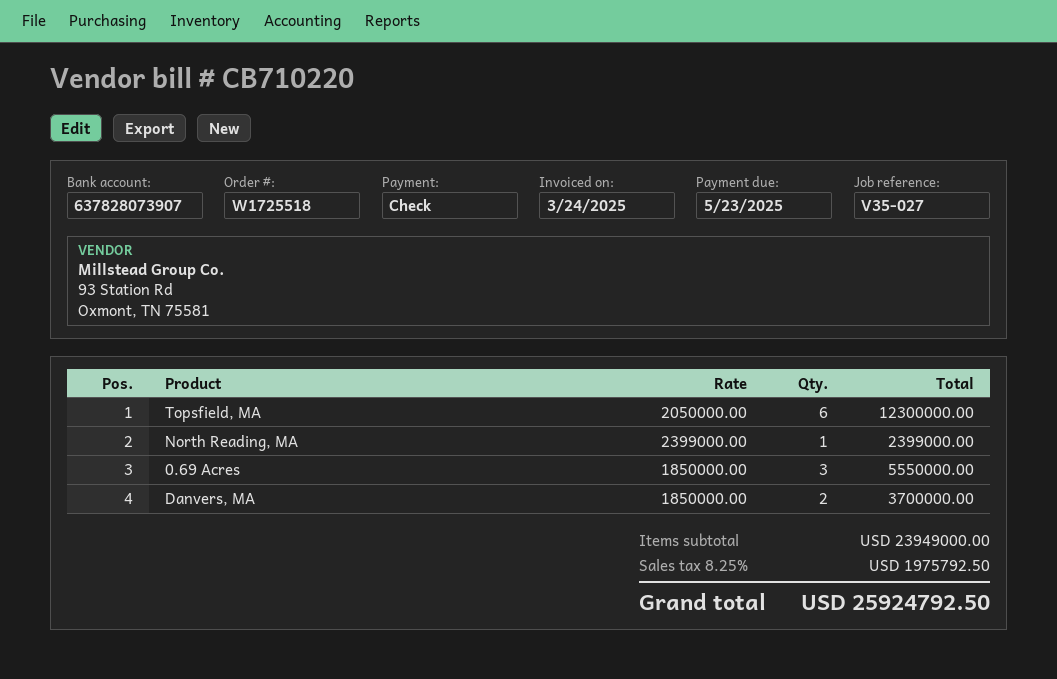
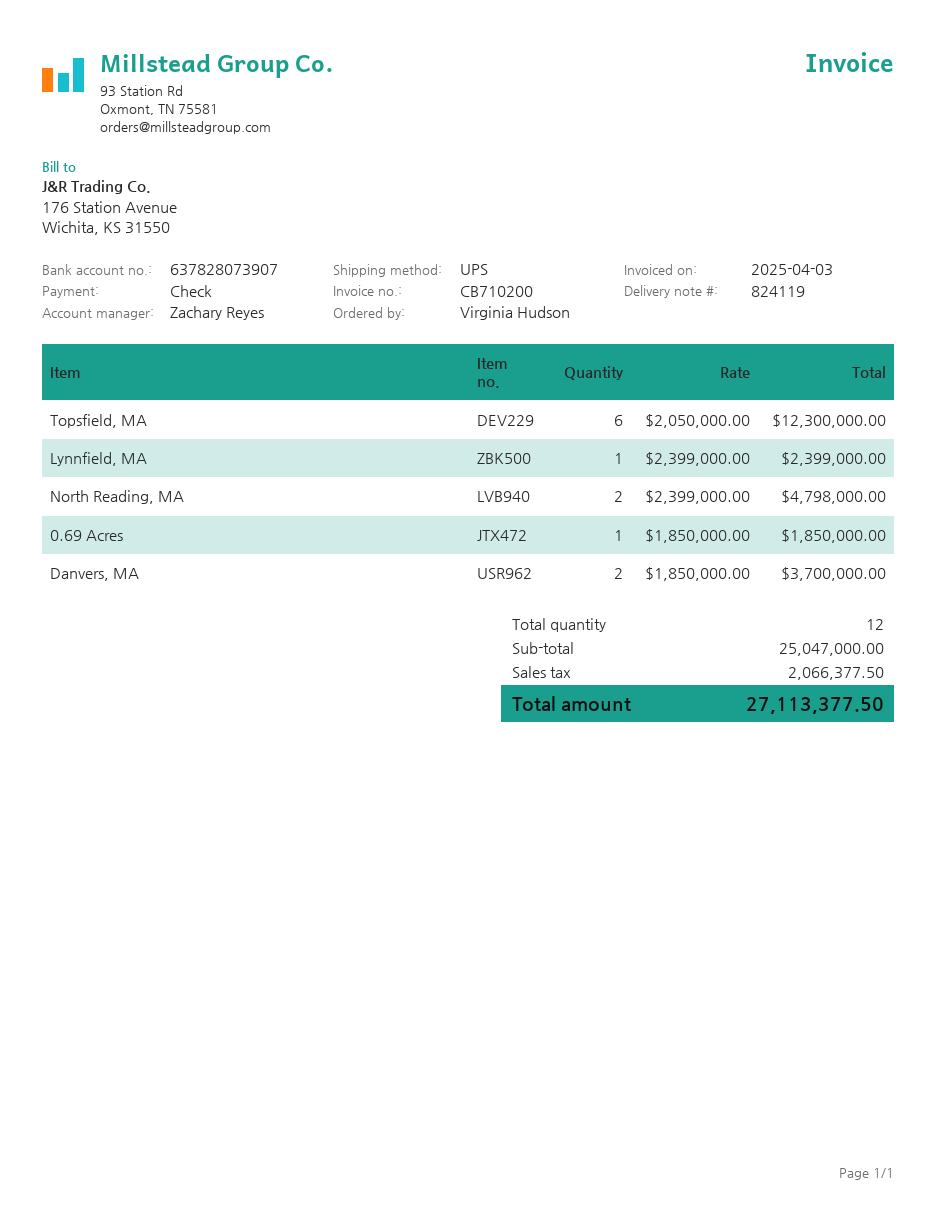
invoice number: CB710220 -> CB710200
invoice date: 2025-03-24 -> 2025-04-03
North Reading, MA: 1 x 2399000.00 = 2399000.00 -> 2 x 2399000.00 = 4798000.00
0.69 Acres: 3 x 1850000.00 = 5550000.00 -> 1 x 1850000.00 = 1850000.00
Lynnfield, MA: none -> 1 x 2399000.00 = 2399000.00
subtotal: 23949000.00 -> 25047000.00
tax: 1975792.50 -> 2066377.50
total: 25924792.50 -> 27113377.50

